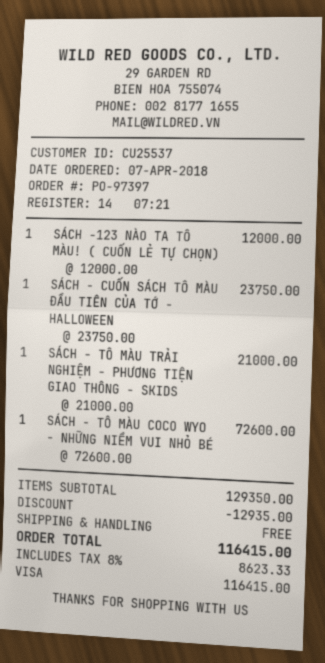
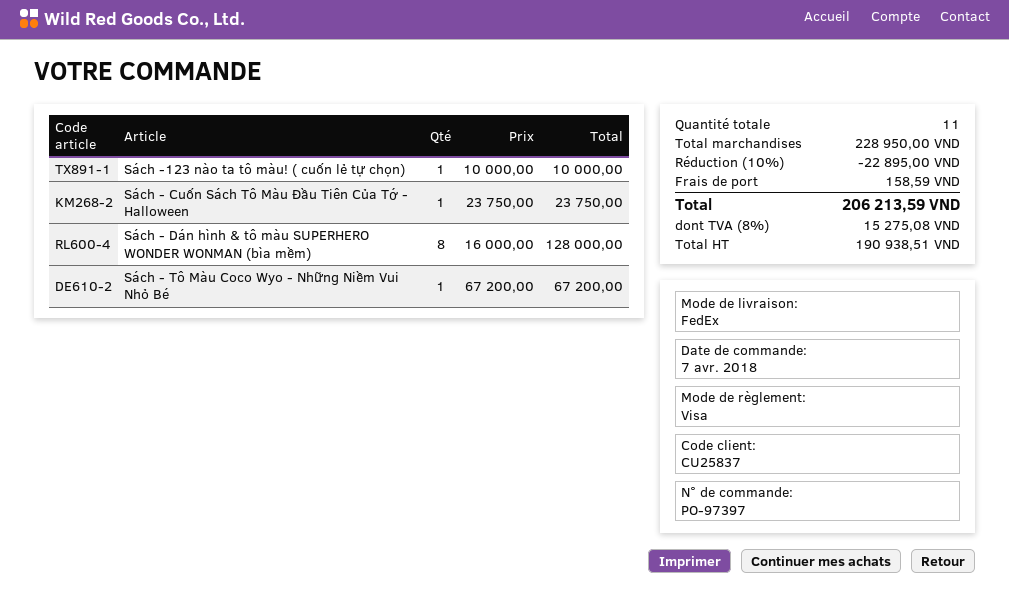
customer number: CU25537 -> CU25837
SÁCH -123 NÀO TA TÔ MÀU! ( CUỐN LẺ TỰ CHỌN): 1 x 12000.00 = 12000.00 -> 1 x 10000.00 = 10000.00
SÁCH - TÔ MÀU TRẢI NGHIỆM - PHƯƠNG TIỆN GIAO THÔNG - SKIDS: 1 x 21000.00 = 21000.00 -> none
SÁCH - TÔ MÀU COCO WYO - NHỮNG NIỀM VUI NHỎ BÉ: 1 x 72600.00 = 72600.00 -> 1 x 67200.00 = 67200.00
Sách - Dán hình & tô màu SUPERHERO WONDER WONMAN (bìa mềm): none -> 8 x 16000.00 = 128000.00
subtotal: 129350.00 -> 228950.00
discount: 12935.00 -> 22895.00
shipping: 0.00 -> 158.59
tax: 8% = 8623.33 -> 8% = 15275.08
total: 116415.00 -> 206213.59

